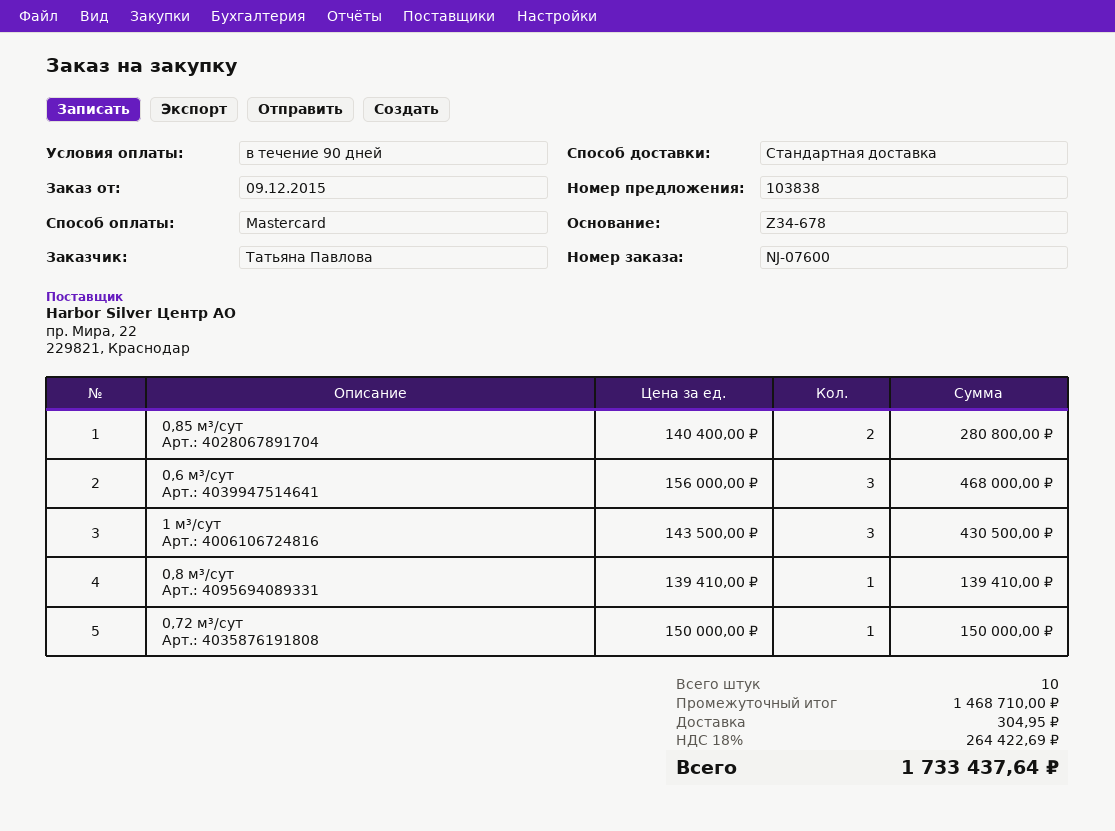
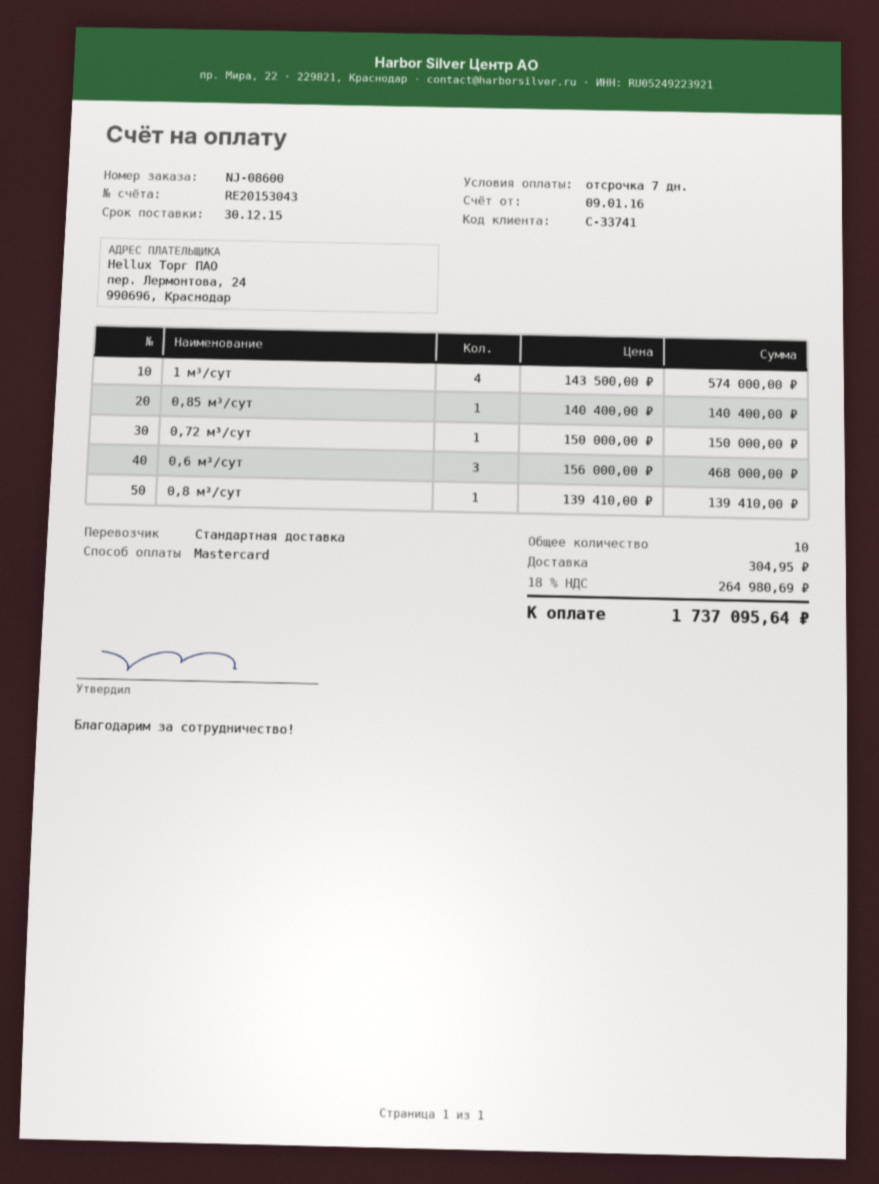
order number: NJ-07600 -> NJ-08600
payment terms: 90 days -> 7 days
0,85 м³/сут: 2 x 140400.00 = 280800.00 -> 1 x 140400.00 = 140400.00
1 м³/сут: 3 x 143500.00 = 430500.00 -> 4 x 143500.00 = 574000.00
tax: 18% = 264422.69 -> 18% = 264980.69
total: 1733437.64 -> 1737095.64

